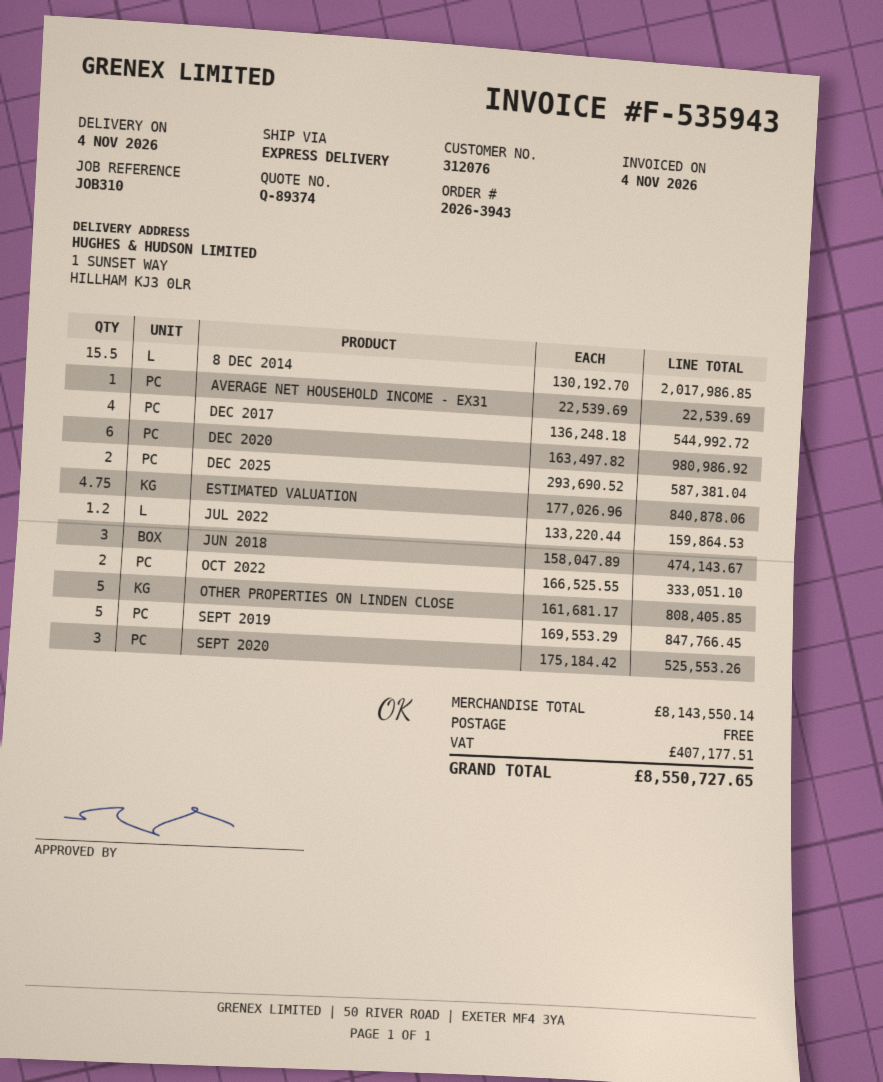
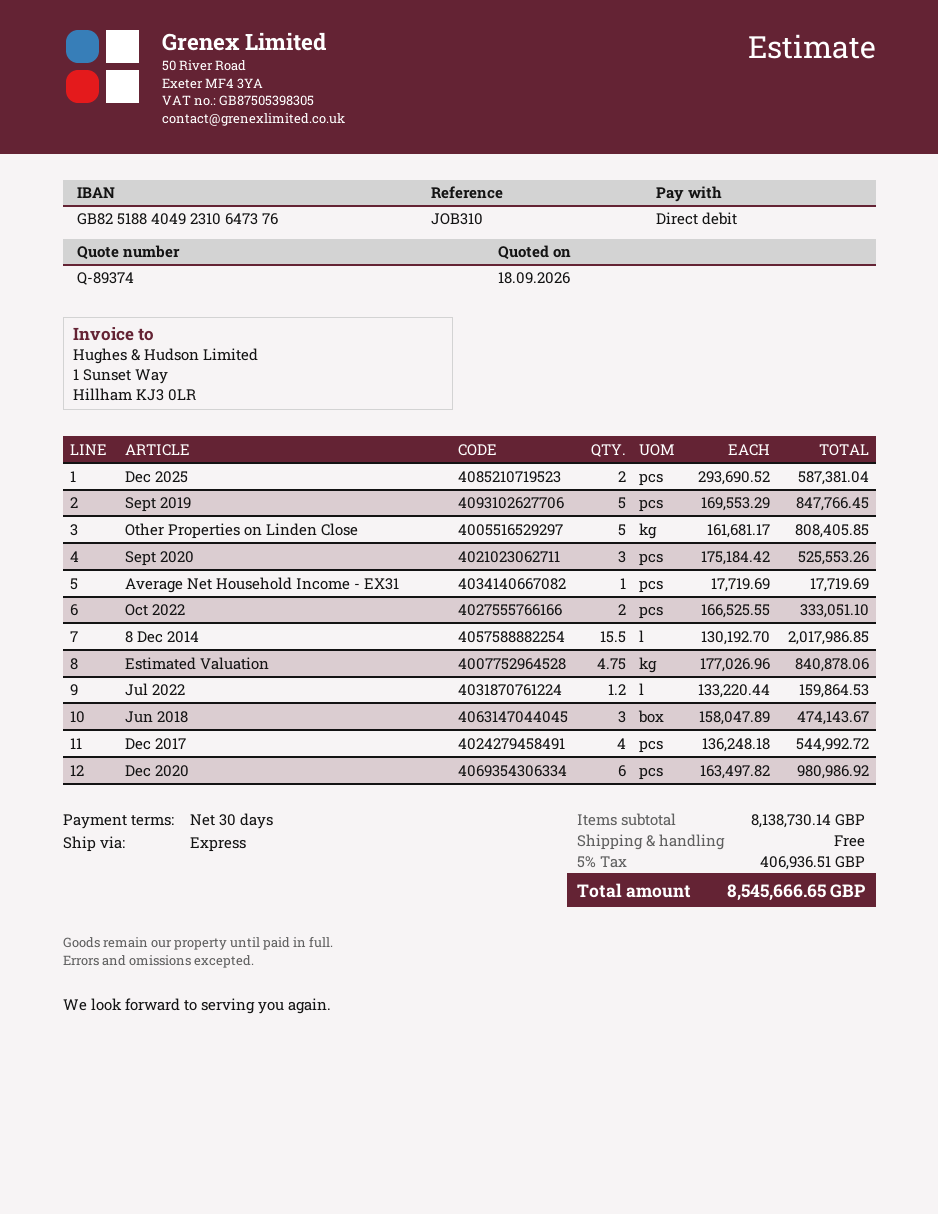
AVERAGE NET HOUSEHOLD INCOME - EX31: 1 x 22539.69 = 22539.69 -> 1 x 17719.69 = 17719.69
subtotal: 8143550.14 -> 8138730.14
tax: 407177.51 -> 406936.51
total: 8550727.65 -> 8545666.65

